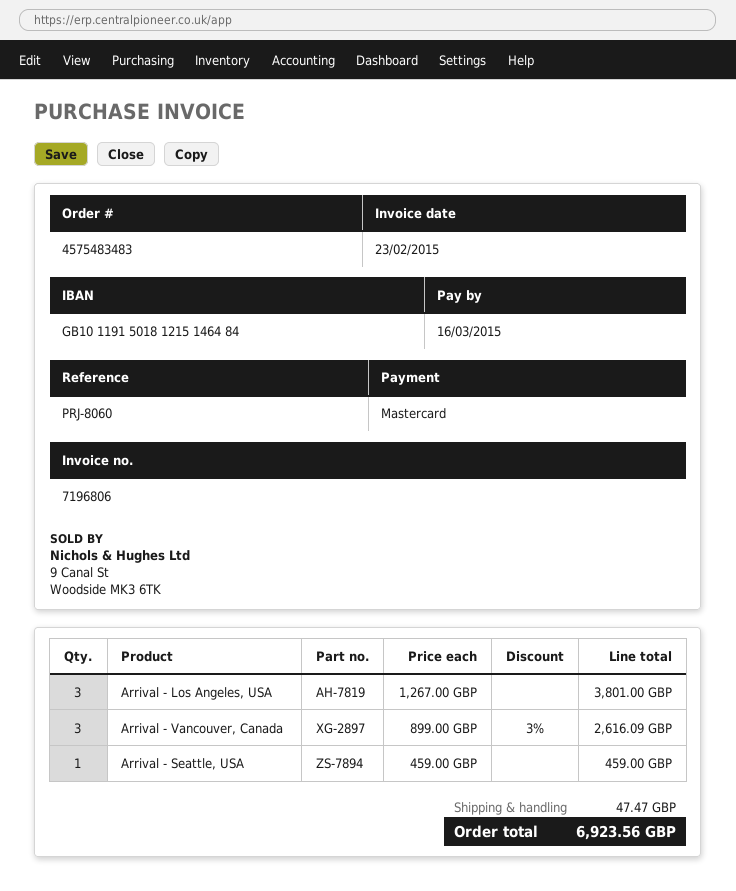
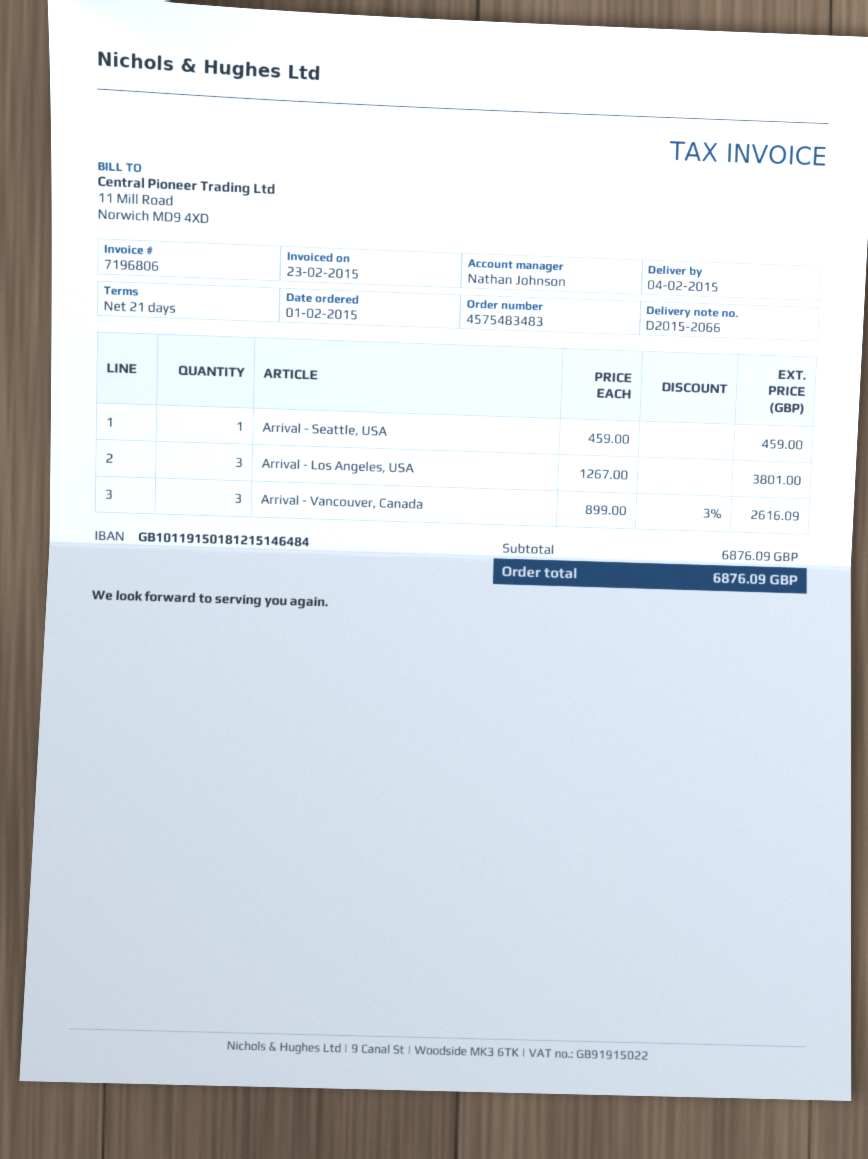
shipping: 47.47 -> none
total: 6923.56 -> 6876.09

